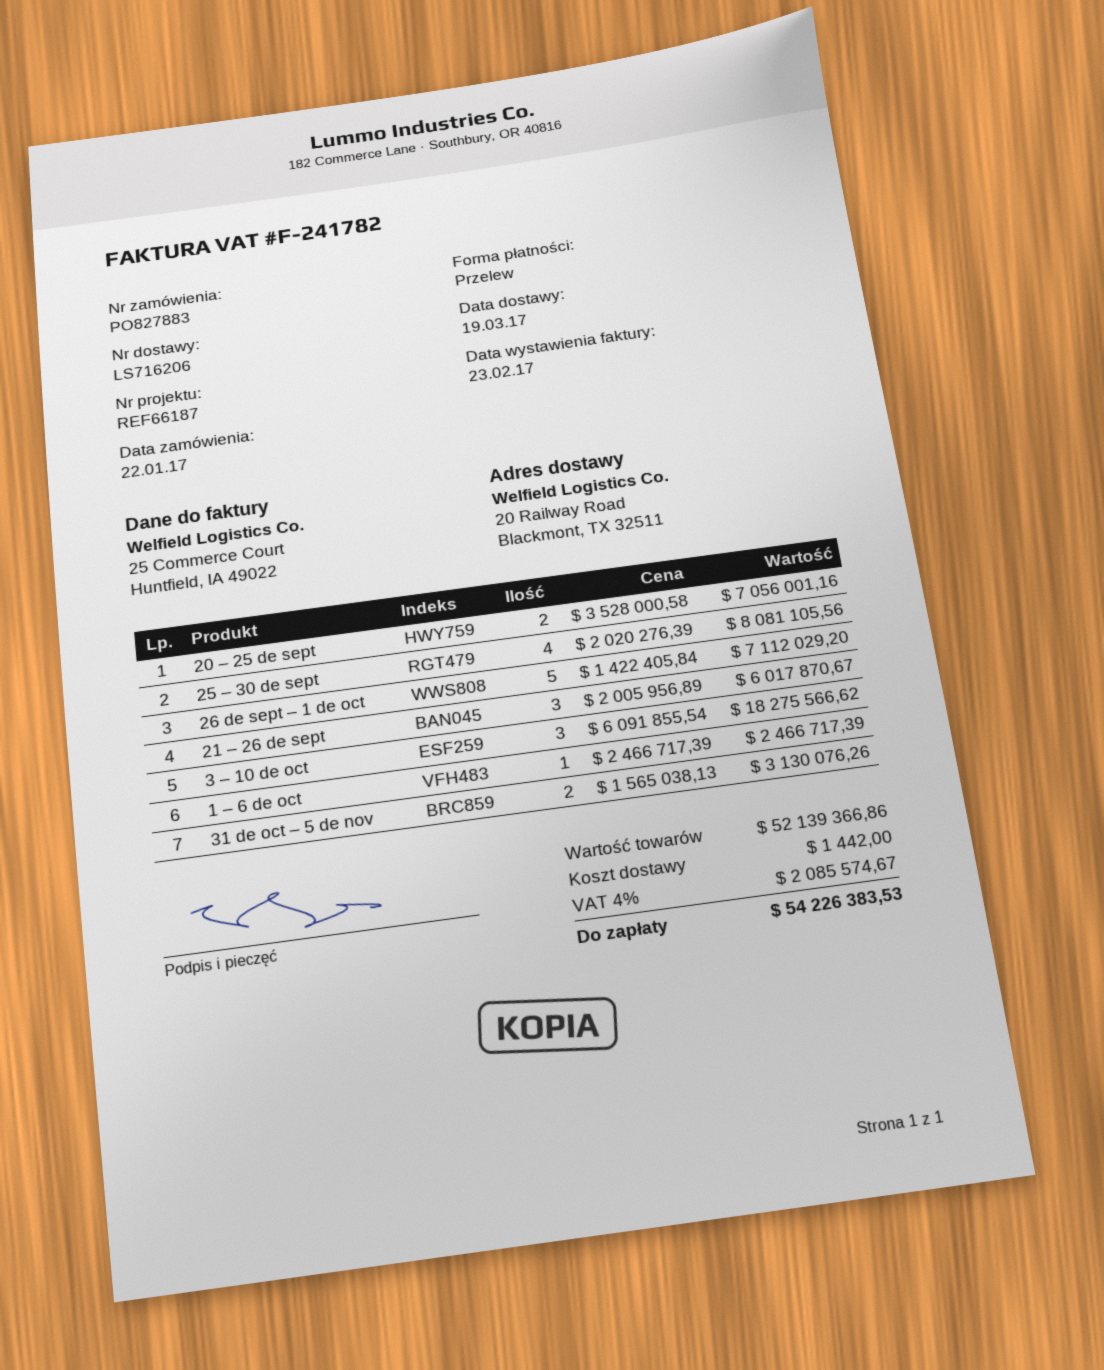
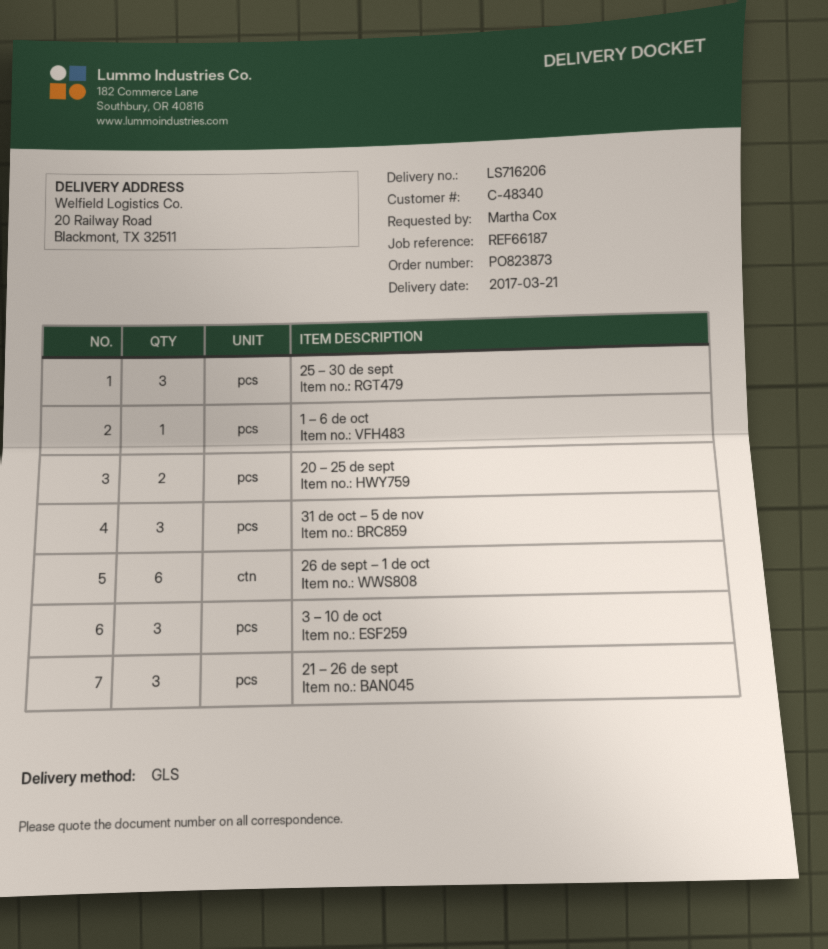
order number: PO827883 -> PO823873
delivery date: 2017-03-19 -> 2017-03-21
25 – 30 de sept: 4 -> 3
26 de sept – 1 de oct: 5 -> 6
31 de oct – 5 de nov: 2 -> 3

